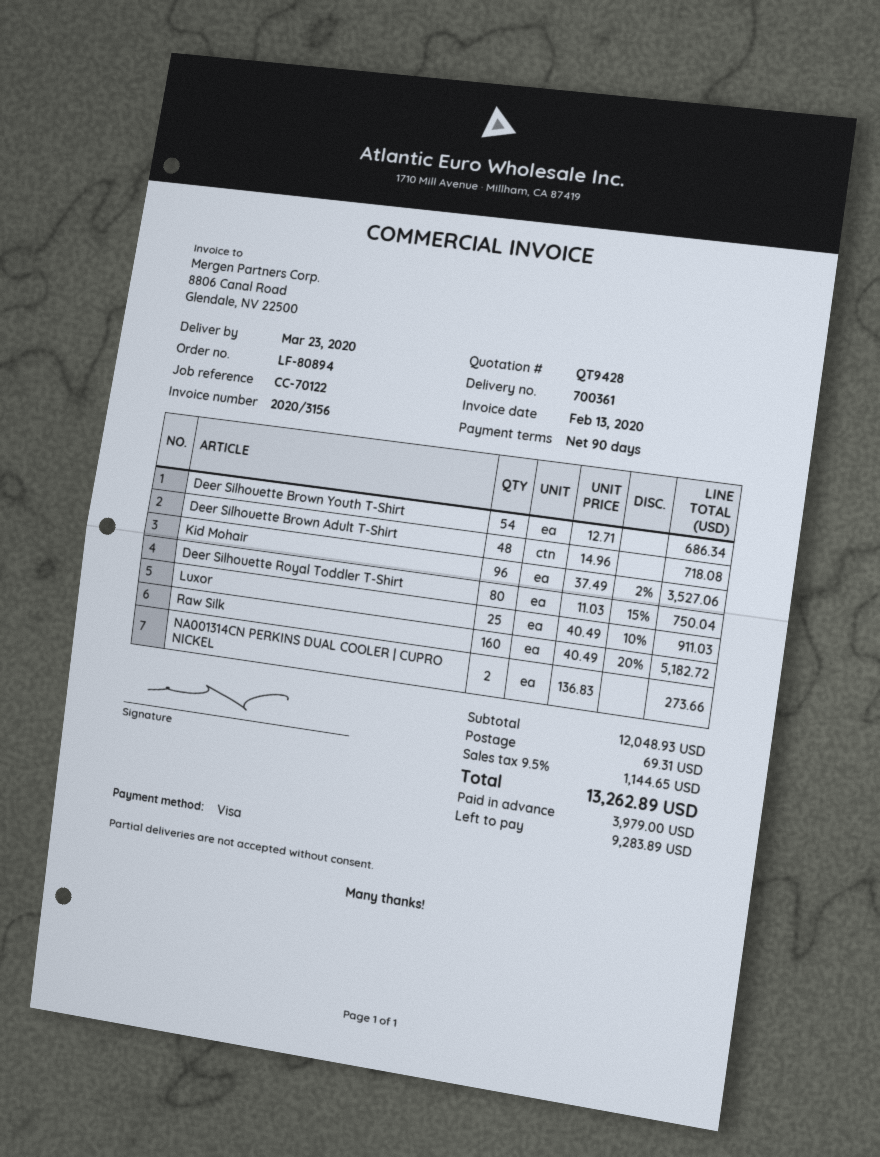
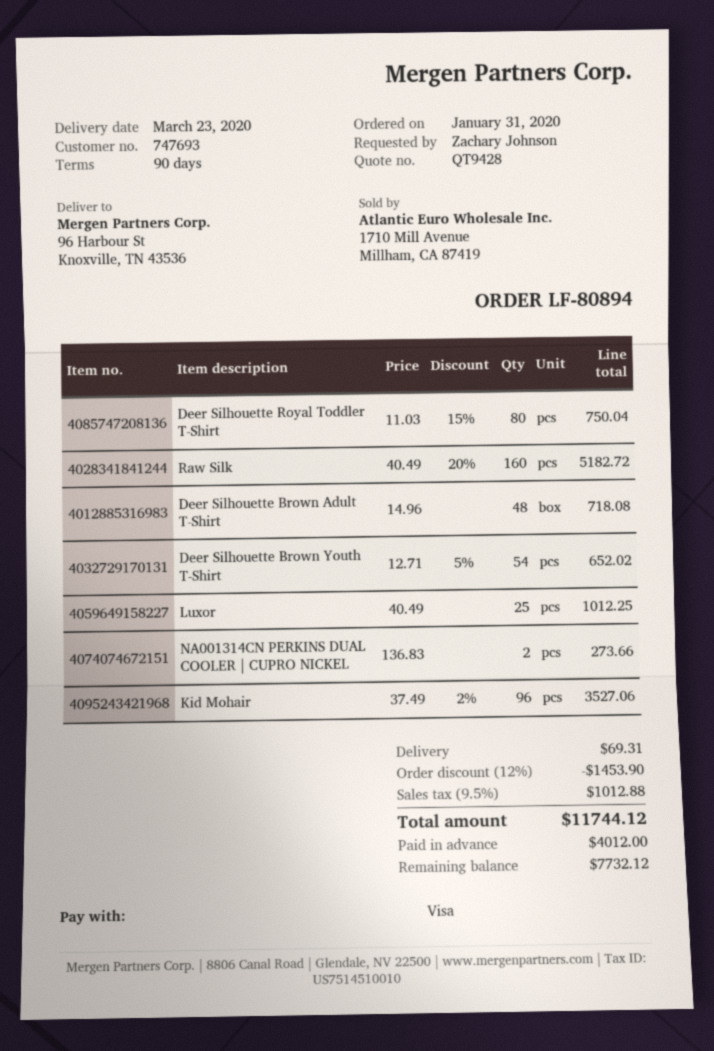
Deer Silhouette Brown Youth T-Shirt: 54 x 12.71 = 686.34 -> 54 x 12.71 - 5% = 652.02
Luxor: 25 x 40.49 - 10% = 911.03 -> 25 x 40.49 = 1012.25
discount: none -> 12% = 1453.90
tax: 9.5% = 1144.65 -> 9.5% = 1012.88
total: 13262.89 -> 11744.12
deposit: 3979.00 -> 4012.00
balance: 9283.89 -> 7732.12

